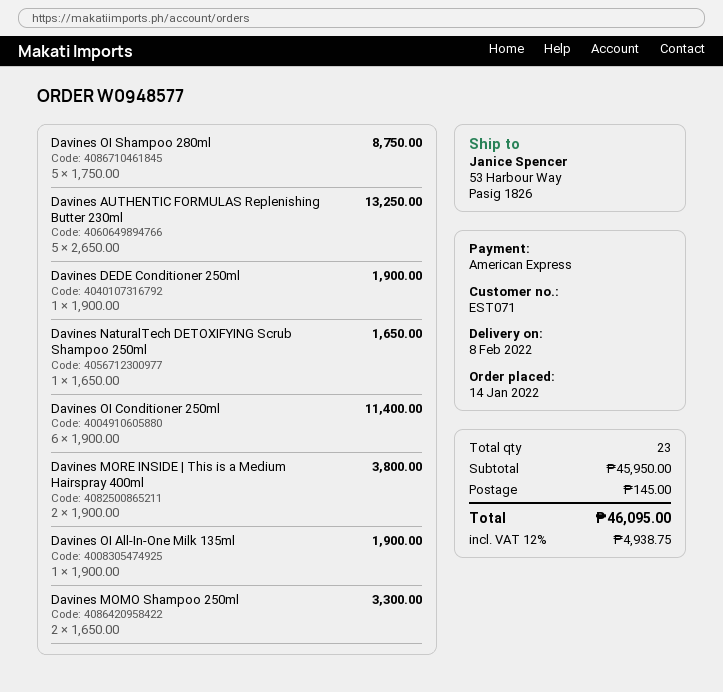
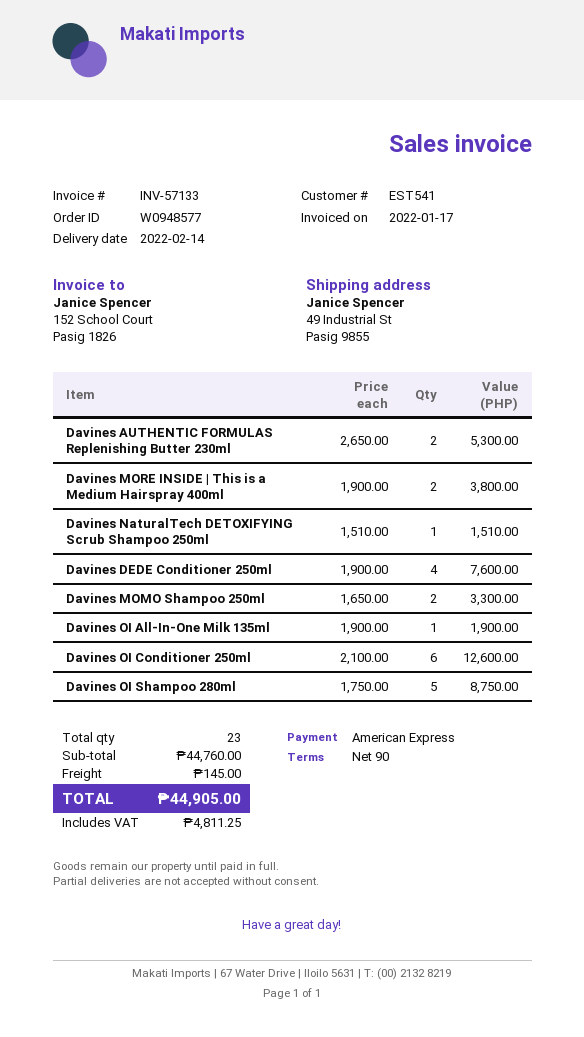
delivery date: 2022-02-08 -> 2022-02-14
customer number: EST071 -> EST541
ship to: 53 Harbour Way, Pasig 1826 -> 49 Industrial St, Pasig 9855
Davines AUTHENTIC FORMULAS Replenishing Butter 230ml: 5 x 2650.00 = 13250.00 -> 2 x 2650.00 = 5300.00
Davines DEDE Conditioner 250ml: 1 x 1900.00 = 1900.00 -> 4 x 1900.00 = 7600.00
Davines NaturalTech DETOXIFYING Scrub Shampoo 250ml: 1 x 1650.00 = 1650.00 -> 1 x 1510.00 = 1510.00
Davines OI Conditioner 250ml: 6 x 1900.00 = 11400.00 -> 6 x 2100.00 = 12600.00
subtotal: 45950.00 -> 44760.00
tax: 4938.75 -> 4811.25
total: 46095.00 -> 44905.00

